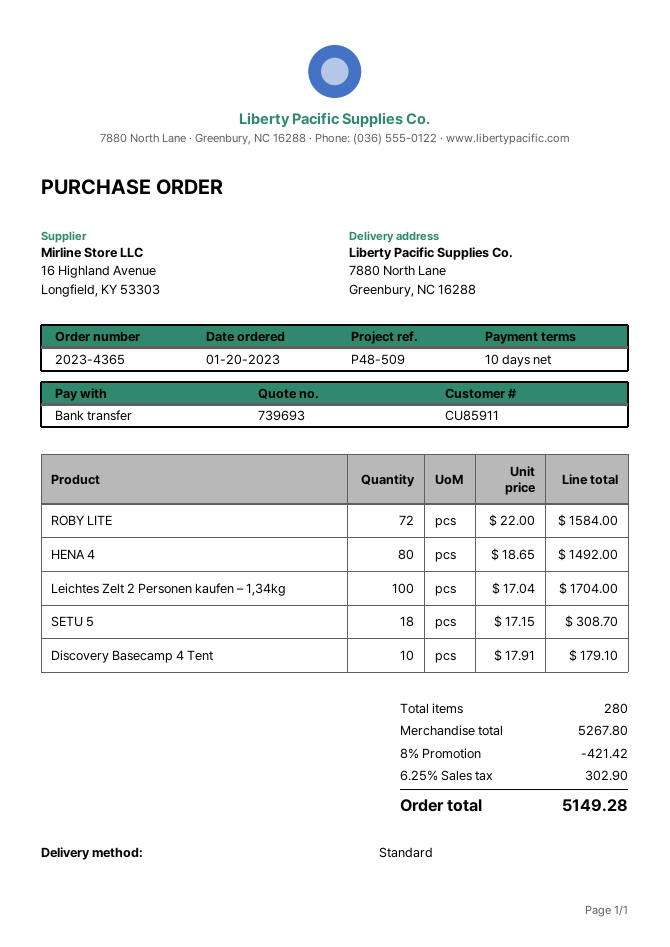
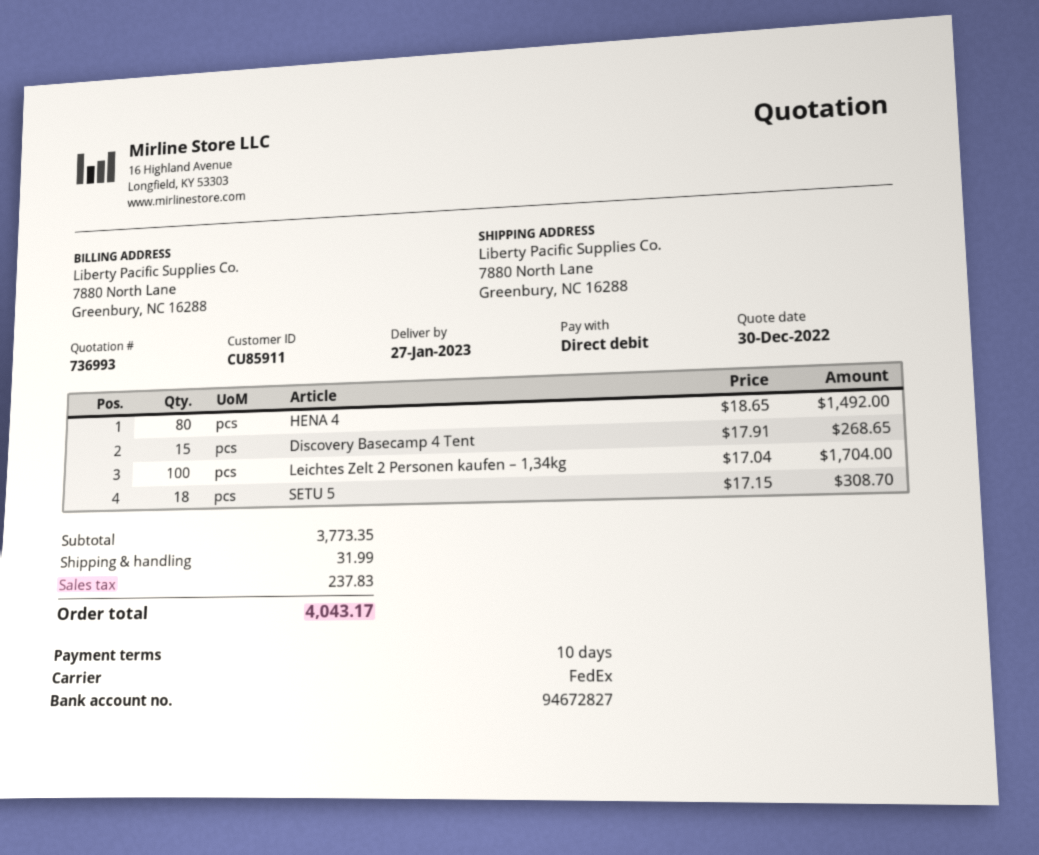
quote number: 739693 -> 736993
payment method: bank transfer -> direct debit
shipping method: standard -> FedEx
ROBY LITE: 72 x 22.00 = 1584.00 -> none
Discovery Basecamp 4 Tent: 10 x 17.91 = 179.10 -> 15 x 17.91 = 268.65
subtotal: 5267.80 -> 3773.35
discount: 8% = 421.42 -> none
shipping: none -> 31.99
tax: 302.90 -> 237.83
total: 5149.28 -> 4043.17

